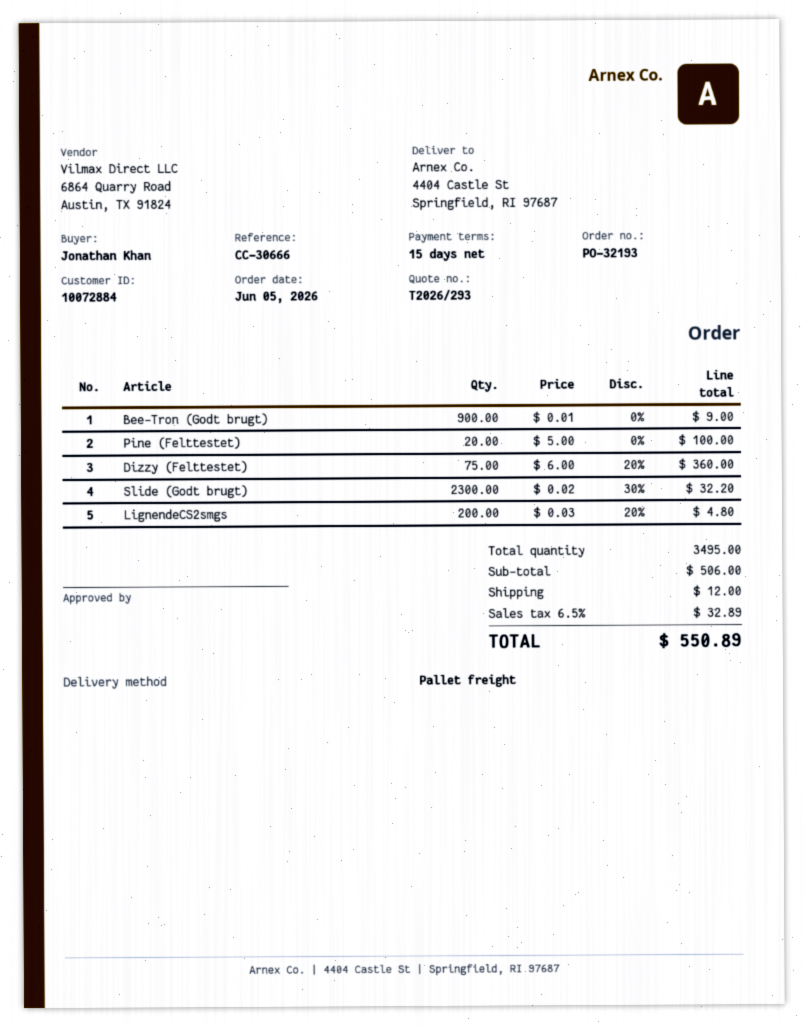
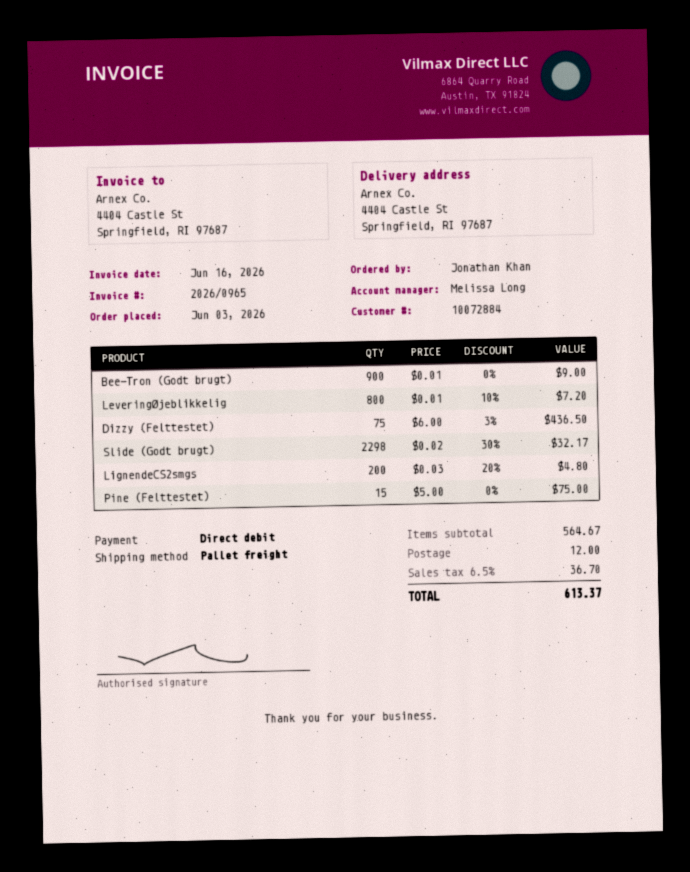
order date: 2026-06-05 -> 2026-06-03
Pine (Felttestet): 20 x 5.00 = 100.00 -> 15 x 5.00 = 75.00
Dizzy (Felttestet): 75 x 6.00 - 20% = 360.00 -> 75 x 6.00 - 3% = 436.50
Slide (Godt brugt): 2300 x 0.02 - 30% = 32.20 -> 2298 x 0.02 - 30% = 32.17
LeveringØjeblikkelig: none -> 800 x 0.01 - 10% = 7.20
subtotal: 506.00 -> 564.67
tax: 6.5% = 32.89 -> 6.5% = 36.70
total: 550.89 -> 613.37

